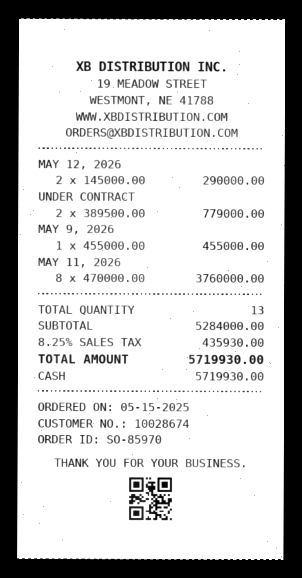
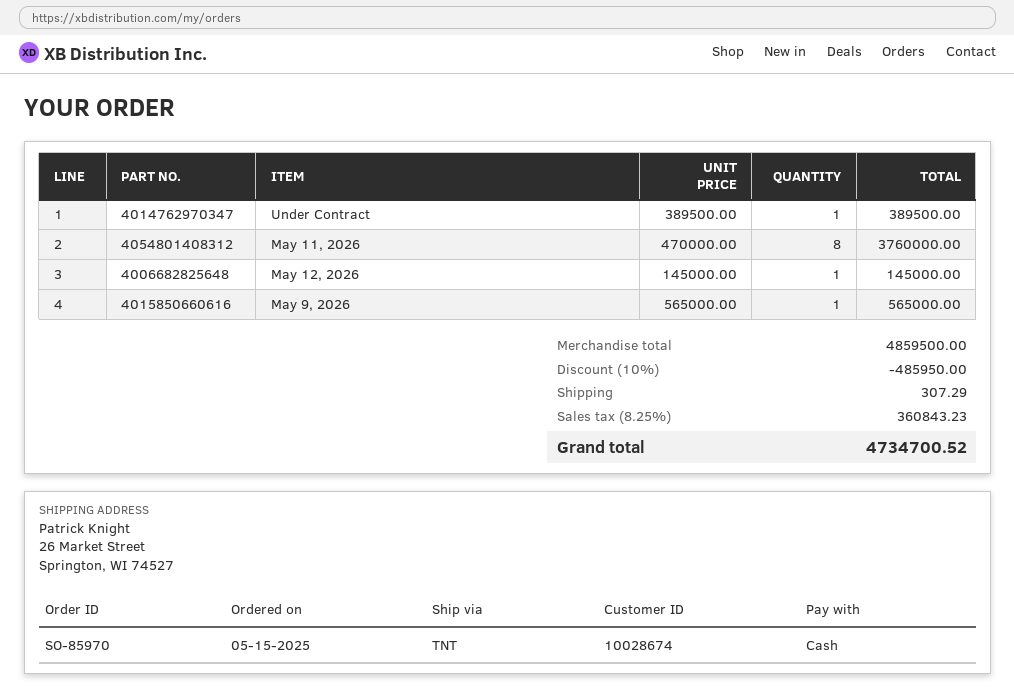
MAY 12, 2026: 2 x 145000.00 = 290000.00 -> 1 x 145000.00 = 145000.00
UNDER CONTRACT: 2 x 389500.00 = 779000.00 -> 1 x 389500.00 = 389500.00
MAY 9, 2026: 1 x 455000.00 = 455000.00 -> 1 x 565000.00 = 565000.00
subtotal: 5284000.00 -> 4859500.00
discount: none -> 10% = 485950.00
shipping: none -> 307.29
tax: 8.25% = 435930.00 -> 8.25% = 360843.23
total: 5719930.00 -> 4734700.52

